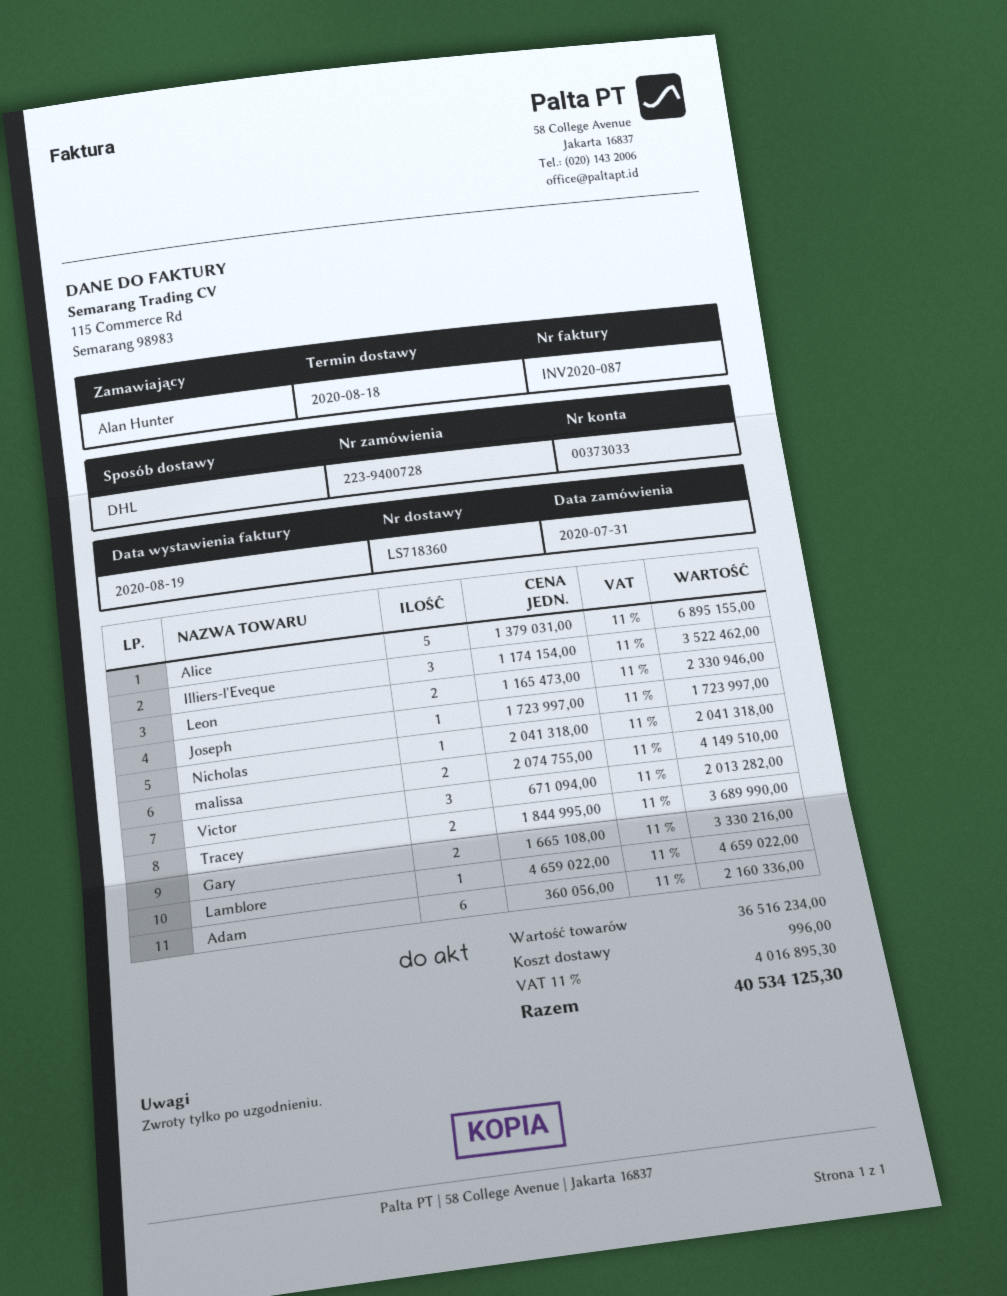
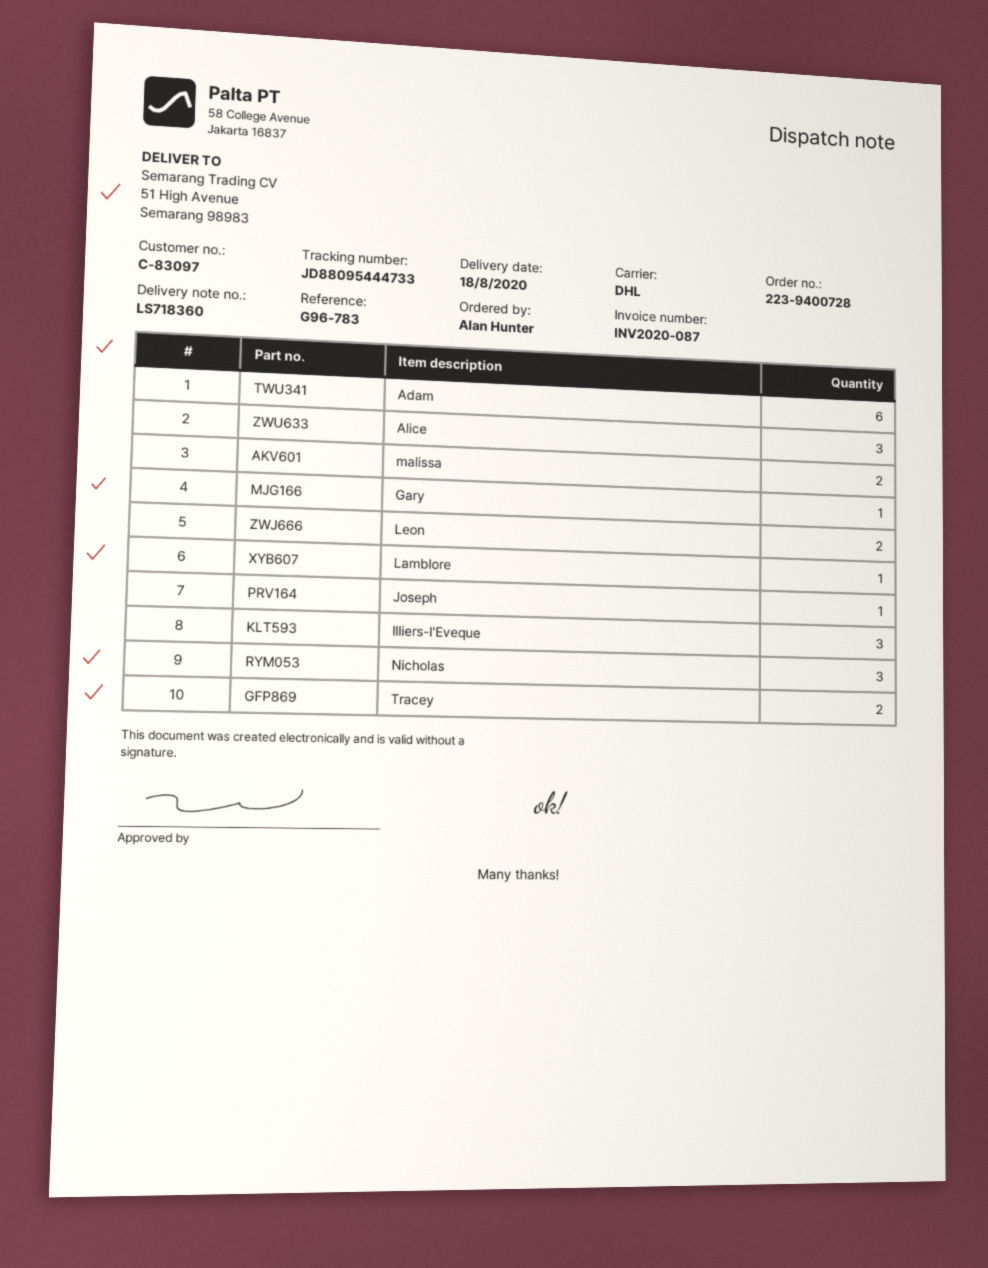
Alice: 5 -> 3
Nicholas: 1 -> 3
Victor: 3 -> none
Gary: 2 -> 1

